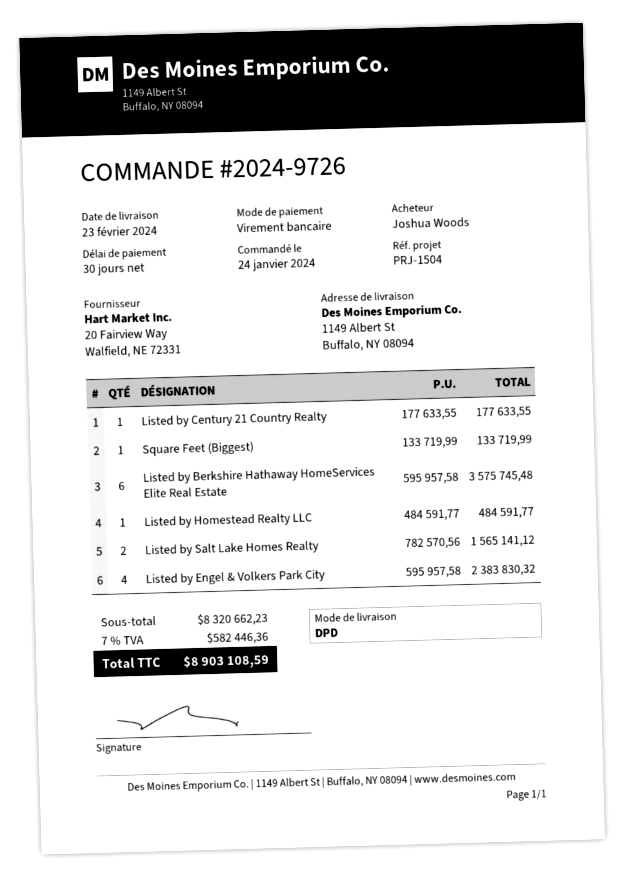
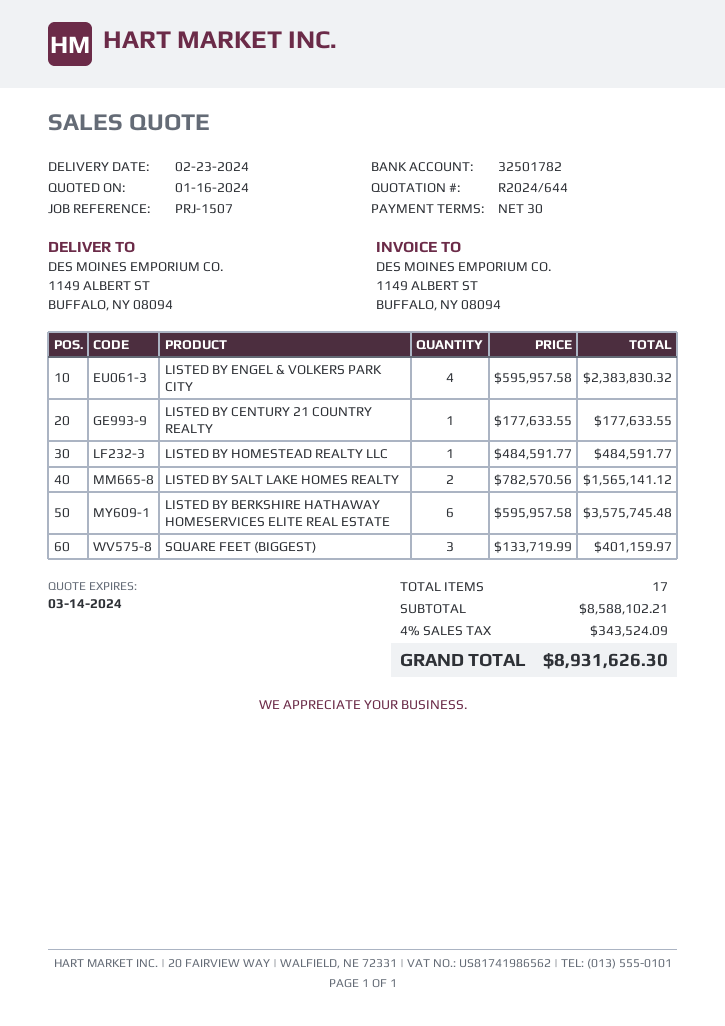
reference: PRJ-1504 -> PRJ-1507
Square Feet (Biggest): 1 x 133719.99 = 133719.99 -> 3 x 133719.99 = 401159.97
subtotal: 8320662.23 -> 8588102.21
tax: 7% = 582446.36 -> 4% = 343524.09
total: 8903108.59 -> 8931626.30

